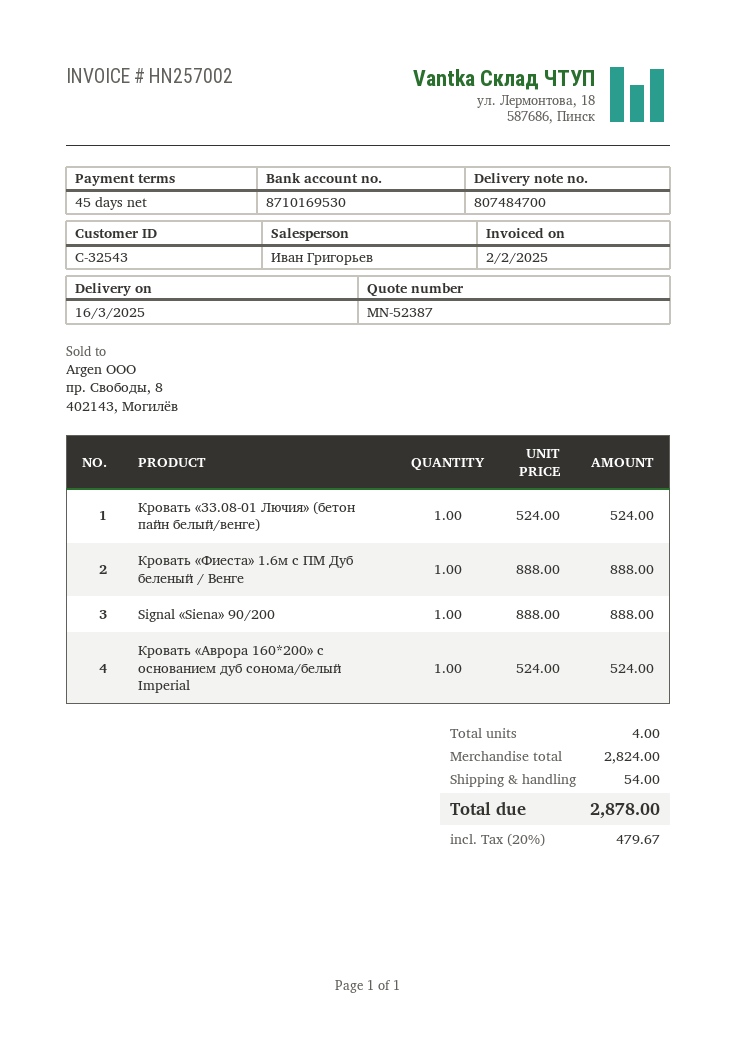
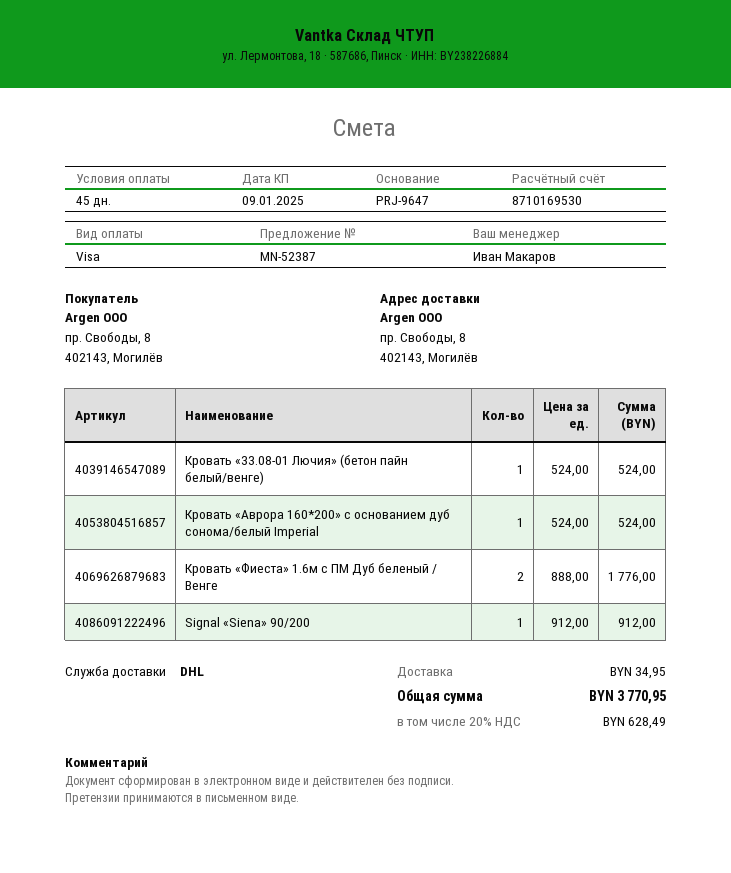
sales rep: Иван Григорьев -> Иван Макаров
Кровать «Фиеста» 1.6м с ПМ Дуб беленый / Венге: 1 x 888.00 = 888.00 -> 2 x 888.00 = 1776.00
Signal «Siena» 90/200: 1 x 888.00 = 888.00 -> 1 x 912.00 = 912.00
shipping: 54.00 -> 34.95
tax: 20% = 479.67 -> 20% = 628.49
total: 2878.00 -> 3770.95

